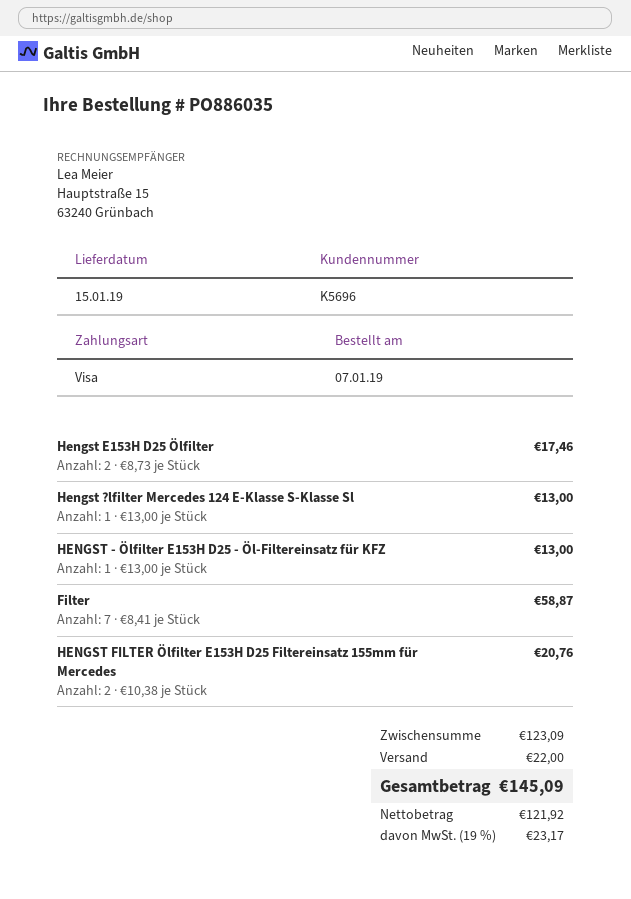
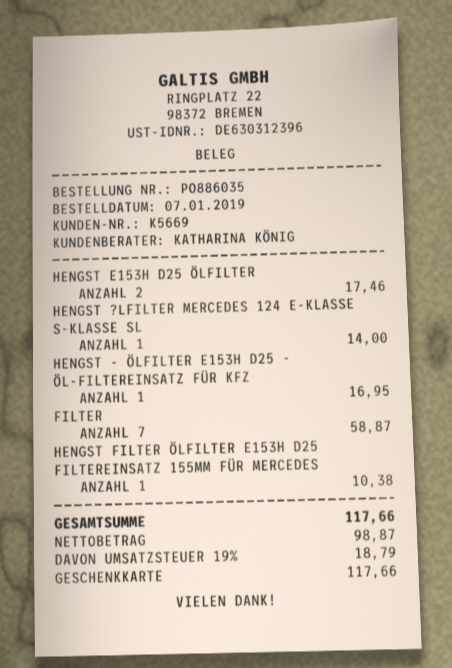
customer number: K5696 -> K5669
payment method: Visa -> gift card
Hengst ?lfilter Mercedes 124 E-Klasse S-Klasse Sl: 1 for 13.00 -> 1 for 14.00
HENGST - Ölfilter E153H D25 - Öl-Filtereinsatz für KFZ: 1 for 13.00 -> 1 for 16.95
HENGST FILTER Ölfilter E153H D25 Filtereinsatz 155mm für Mercedes: 2 for 20.76 -> 1 for 10.38
shipping: 22.00 -> none
net: 121.92 -> 98.87
tax: 19% = 23.17 -> 19% = 18.79
total: 145.09 -> 117.66

